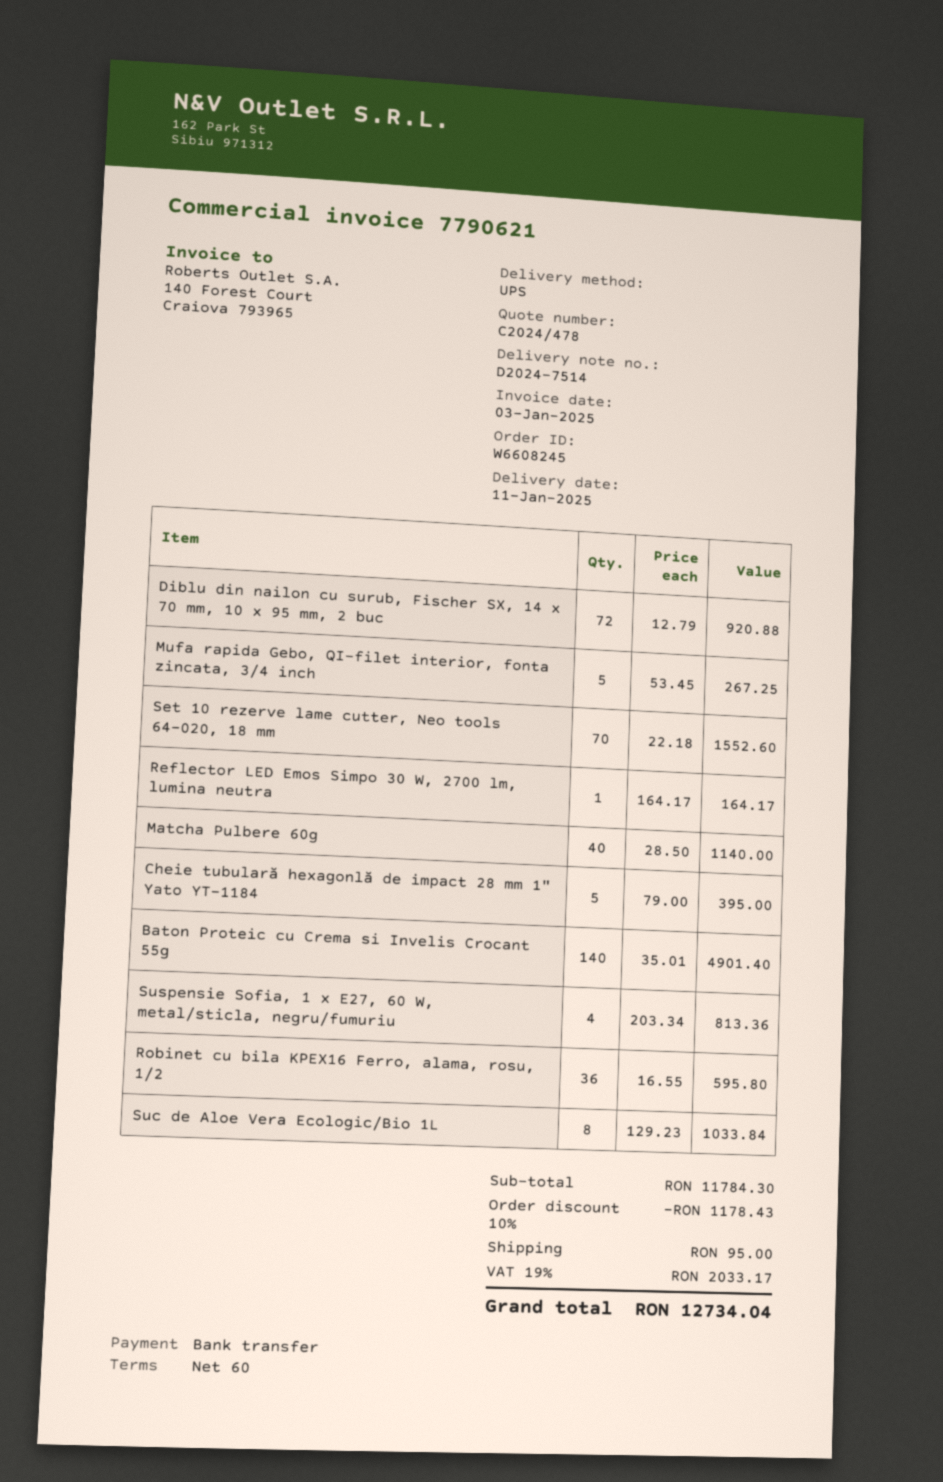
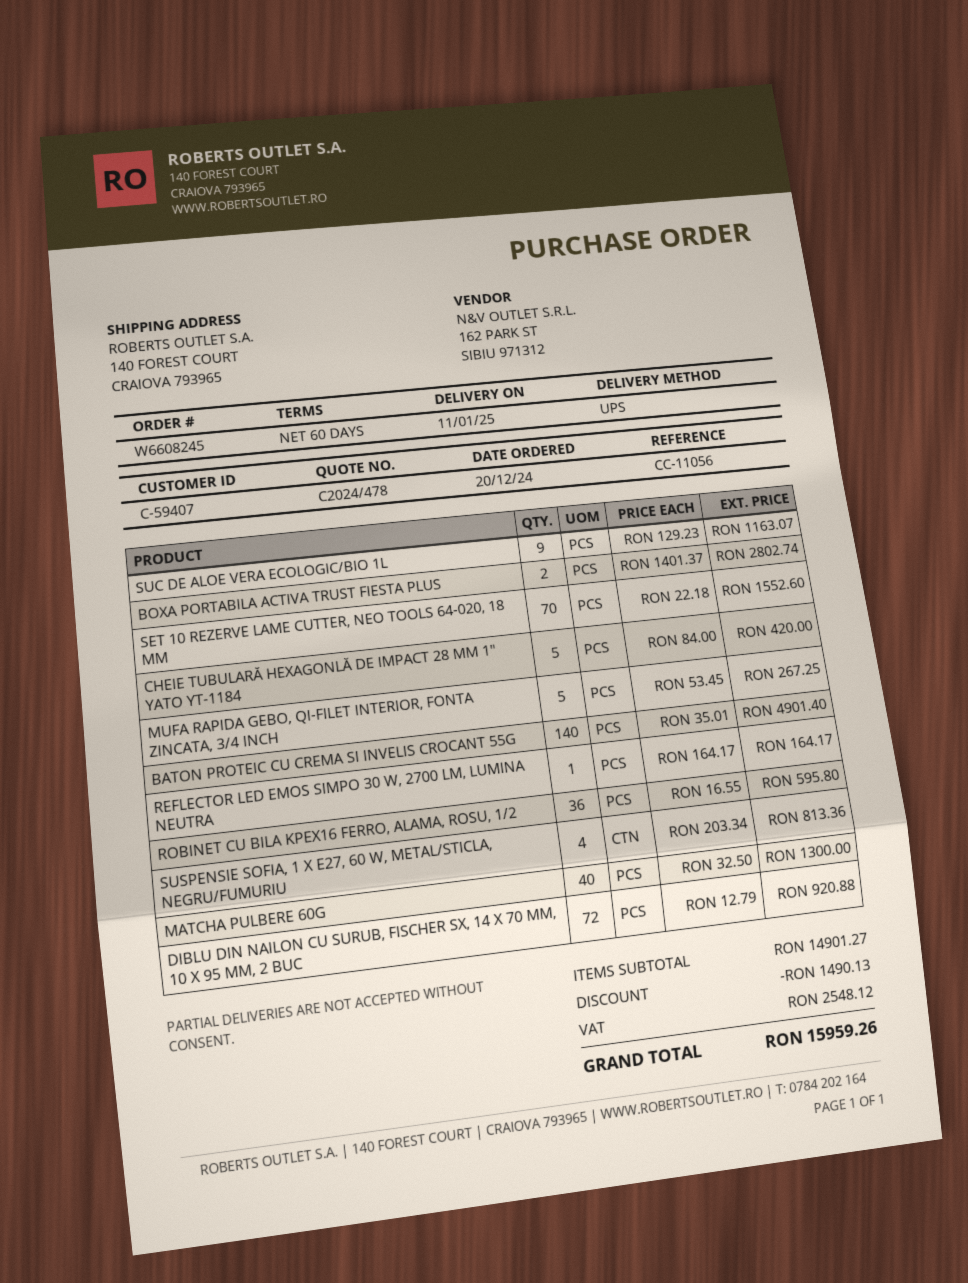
Matcha Pulbere 60g: 40 x 28.50 = 1140.00 -> 40 x 32.50 = 1300.00
Cheie tubulară hexagonlă de impact 28 mm 1" Yato YT-1184: 5 x 79.00 = 395.00 -> 5 x 84.00 = 420.00
Suc de Aloe Vera Ecologic/Bio 1L: 8 x 129.23 = 1033.84 -> 9 x 129.23 = 1163.07
BOXA PORTABILA ACTIVA TRUST FIESTA PLUS: none -> 2 x 1401.37 = 2802.74
subtotal: 11784.30 -> 14901.27
discount: 1178.43 -> 1490.13
shipping: 95.00 -> none
tax: 2033.17 -> 2548.12
total: 12734.04 -> 15959.26

